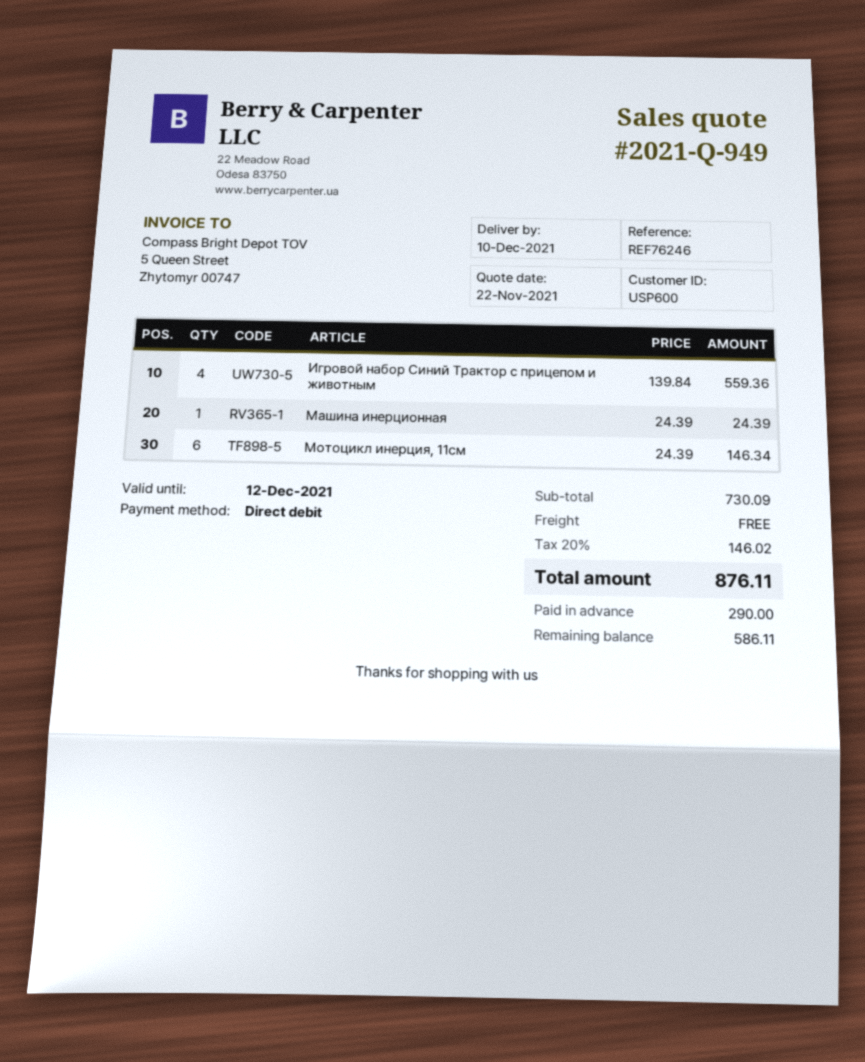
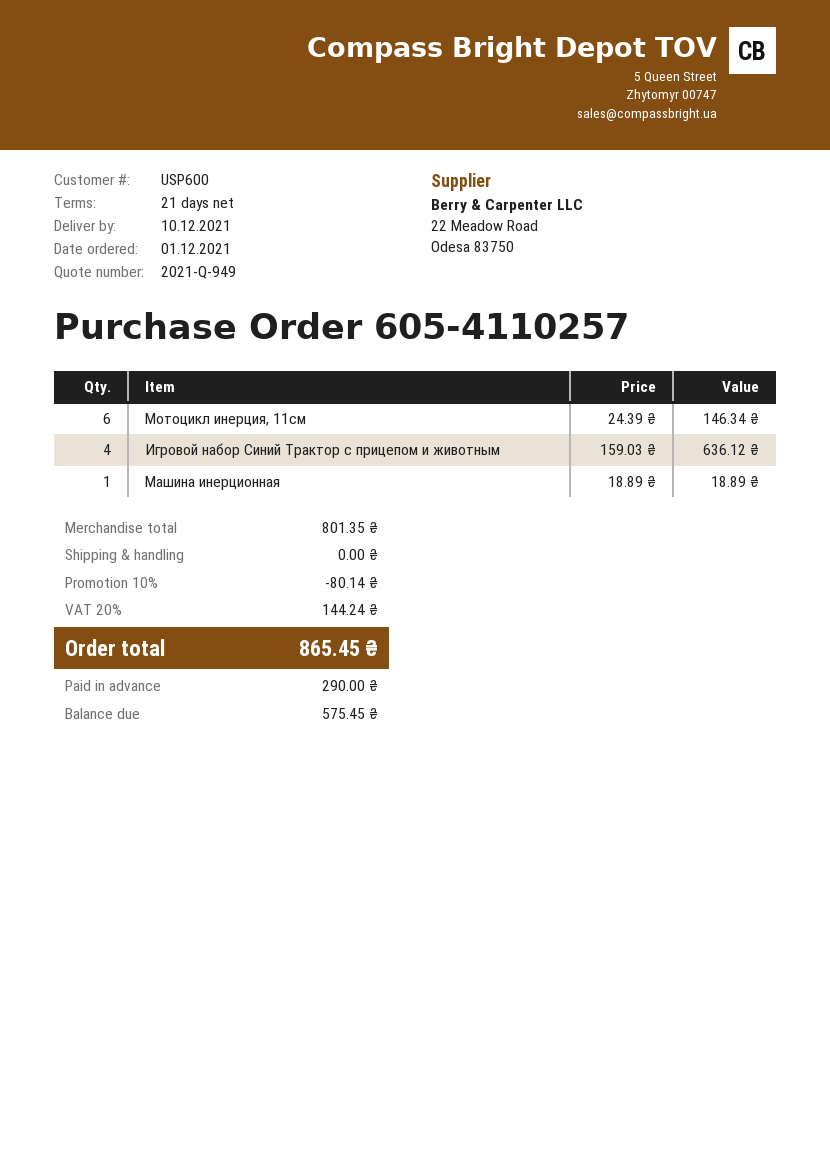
Игровой набор Синий Трактор с прицепом и животным: 4 x 139.84 = 559.36 -> 4 x 159.03 = 636.12
Машина инерционная: 1 x 24.39 = 24.39 -> 1 x 18.89 = 18.89
subtotal: 730.09 -> 801.35
discount: none -> 10% = 80.14
tax: 20% = 146.02 -> 20% = 144.24
total: 876.11 -> 865.45
balance: 586.11 -> 575.45

